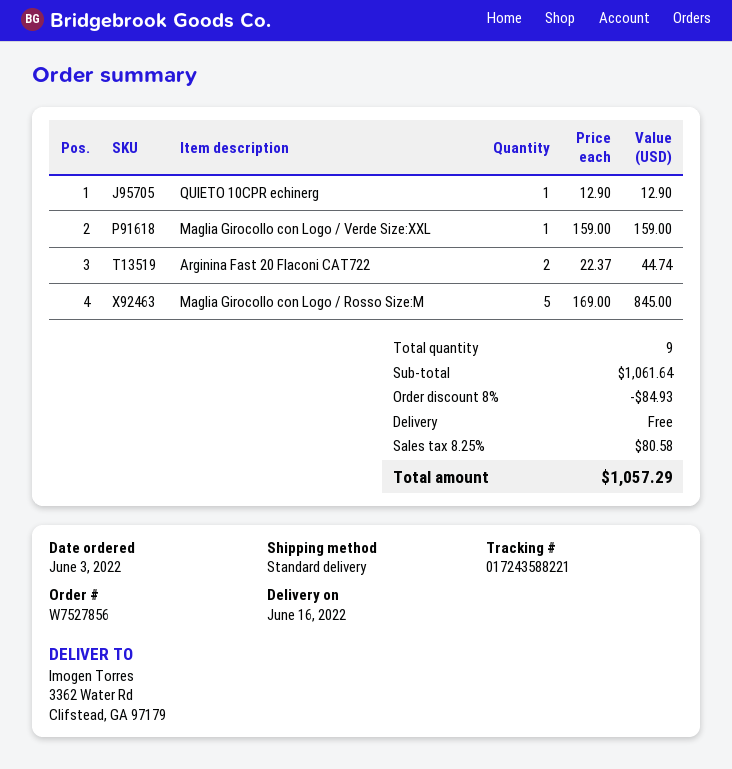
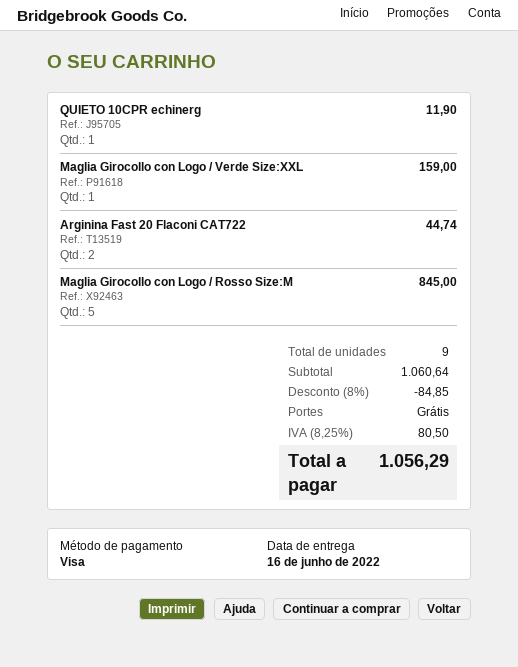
QUIETO 10CPR echinerg: 1 for 12.90 -> 1 for 11.90
subtotal: 1061.64 -> 1060.64
discount: 8% = 84.93 -> 8% = 84.85
tax: 8.25% = 80.58 -> 8.25% = 80.50
total: 1057.29 -> 1056.29

